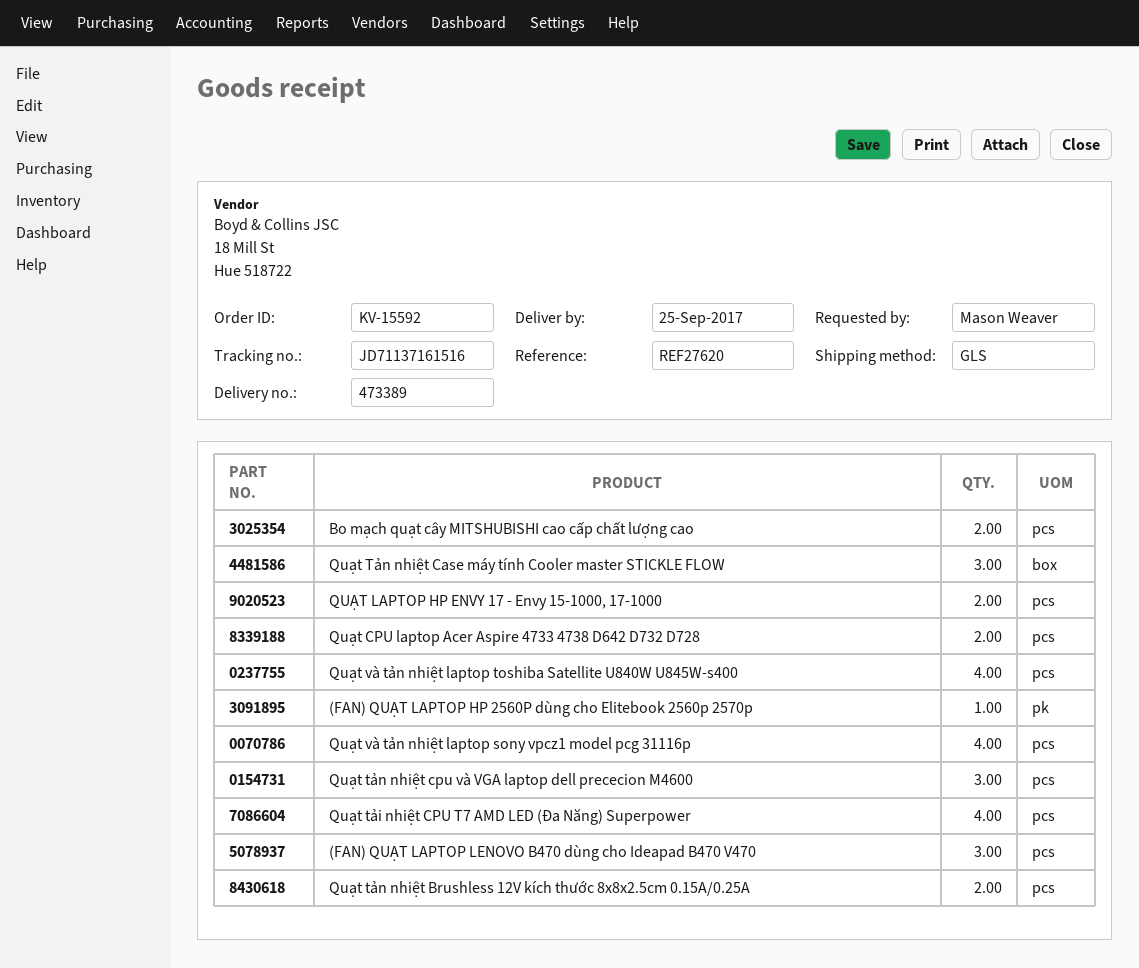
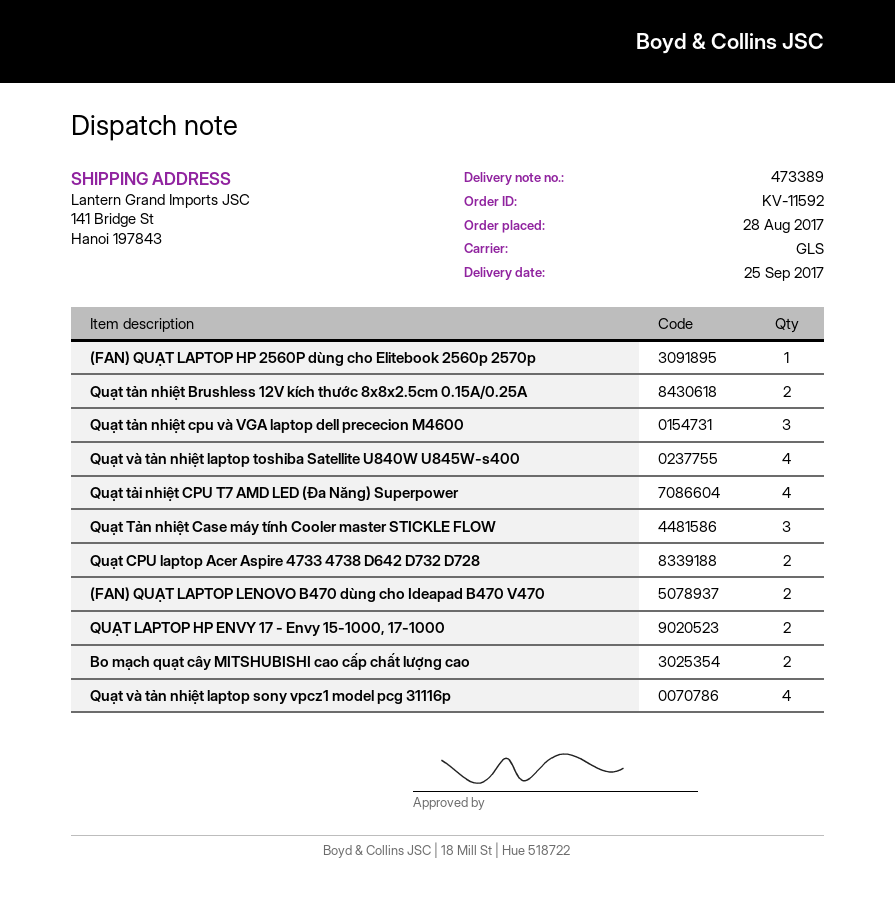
order number: KV-15592 -> KV-11592
(FAN) QUẠT LAPTOP LENOVO B470 dùng cho Ideapad B470 V470: 3 -> 2

